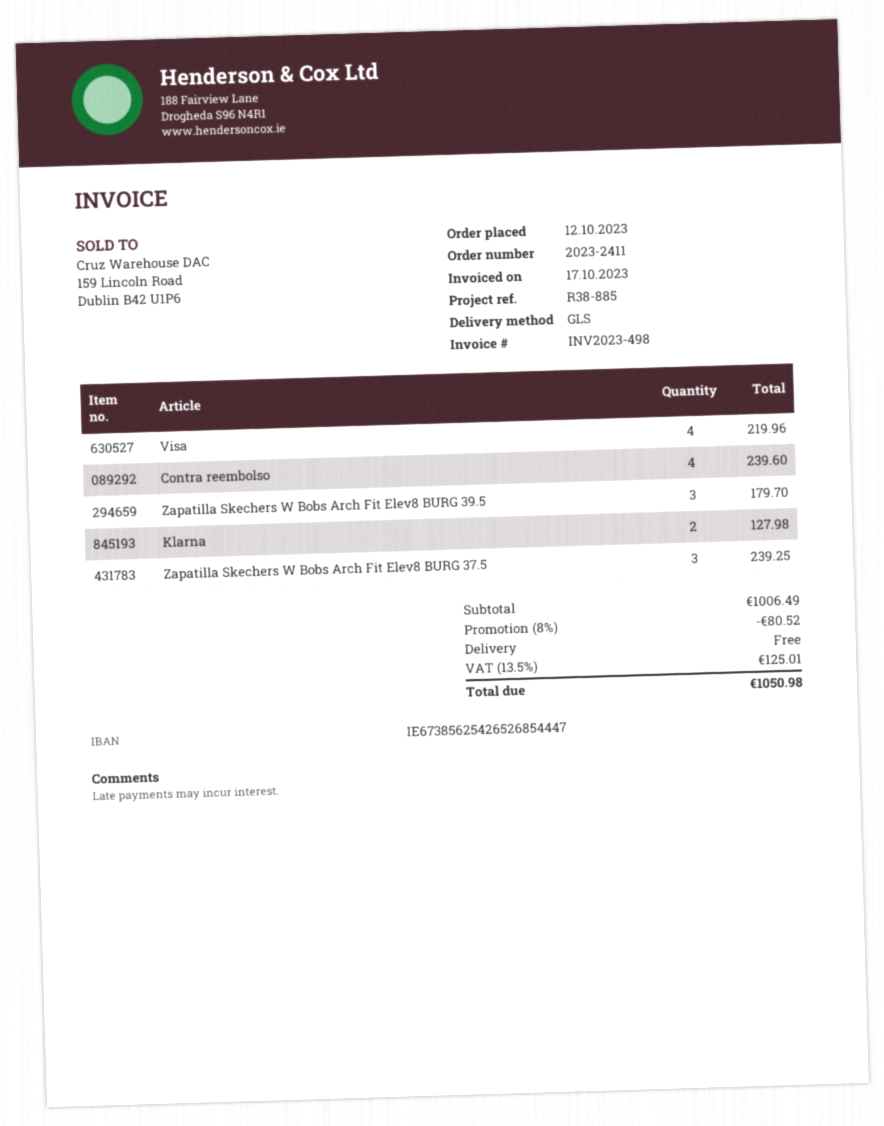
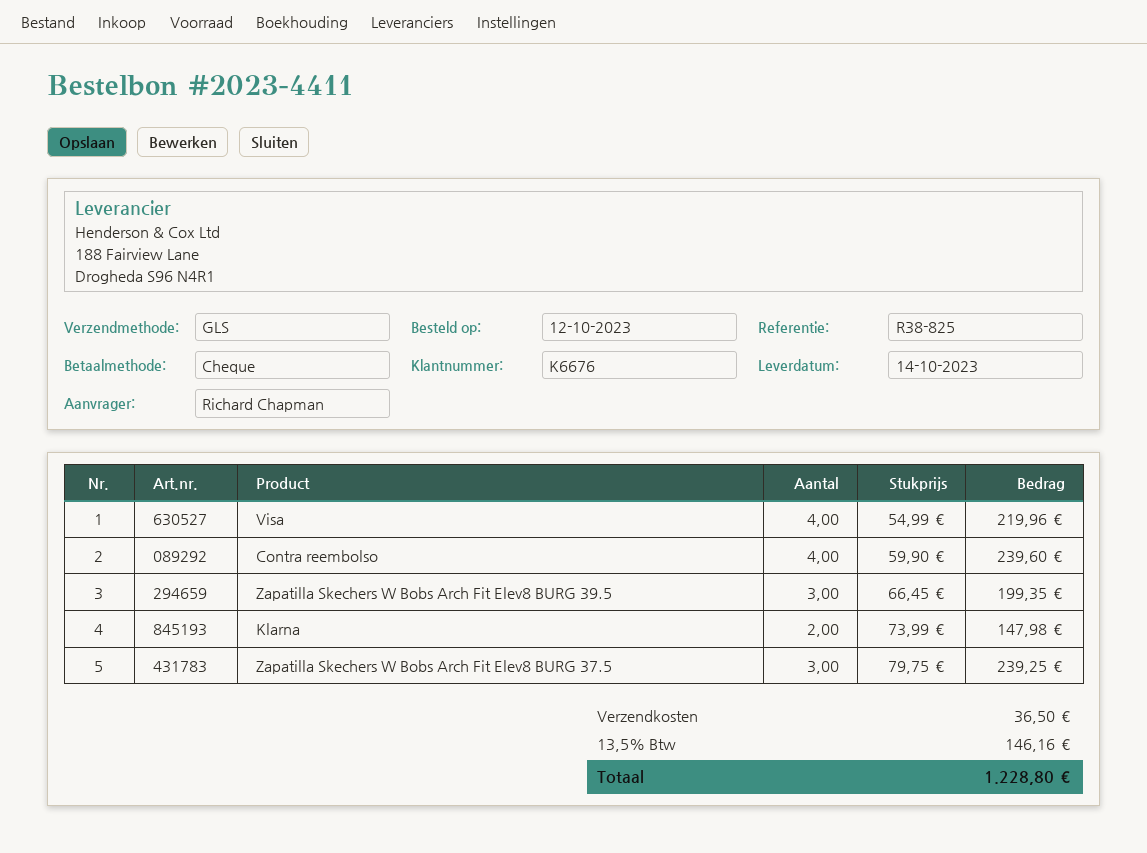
order number: 2023-2411 -> 2023-4411
reference: R38-885 -> R38-825
Zapatilla Skechers W Bobs Arch Fit Elev8 BURG 39.5: 3 for 179.70 -> 3 for 199.35
Klarna: 2 for 127.98 -> 2 for 147.98
discount: 8% = 80.52 -> none
shipping: 0.00 -> 36.50
tax: 13.5% = 125.01 -> 13.5% = 146.16
total: 1050.98 -> 1228.80

